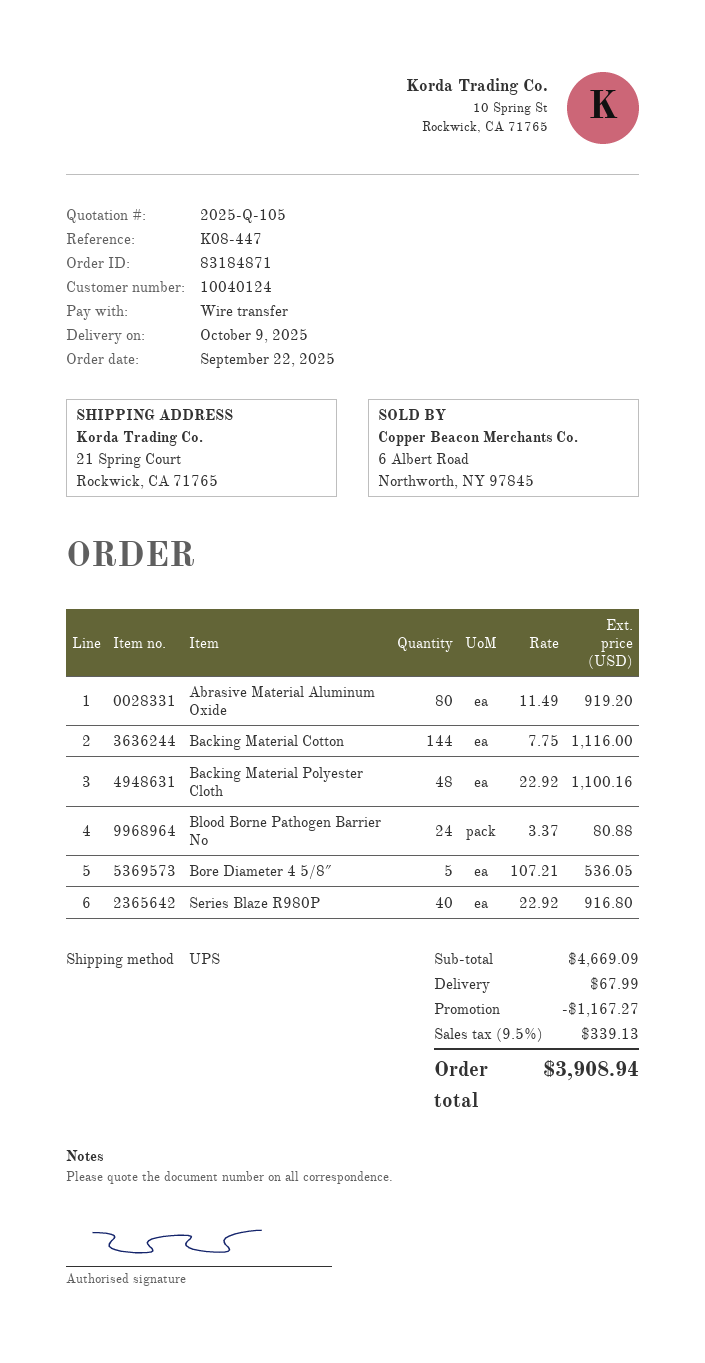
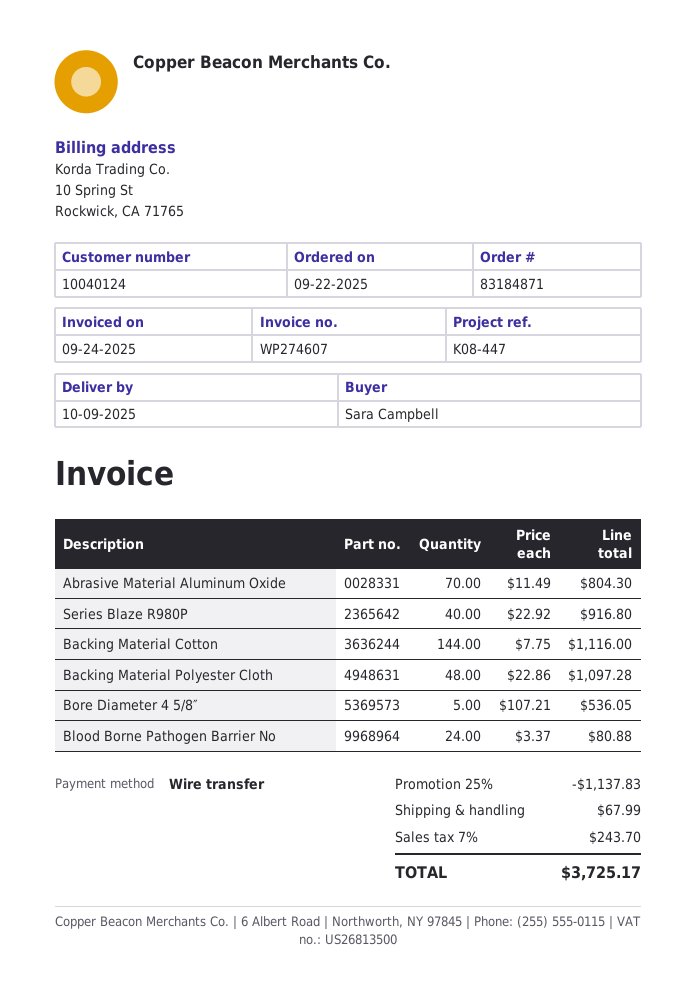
Abrasive Material Aluminum Oxide: 80 x 11.49 = 919.20 -> 70 x 11.49 = 804.30
Backing Material Polyester Cloth: 48 x 22.92 = 1100.16 -> 48 x 22.86 = 1097.28
discount: 1167.27 -> 1137.83
tax: 9.5% = 339.13 -> 7% = 243.70
total: 3908.94 -> 3725.17

